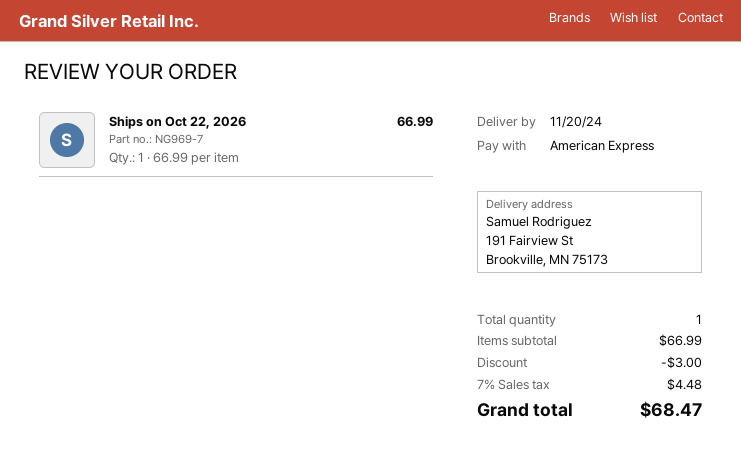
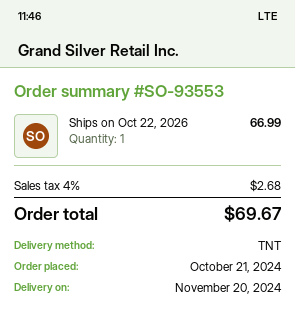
discount: 3.00 -> none
tax: 7% = 4.48 -> 4% = 2.68
total: 68.47 -> 69.67

